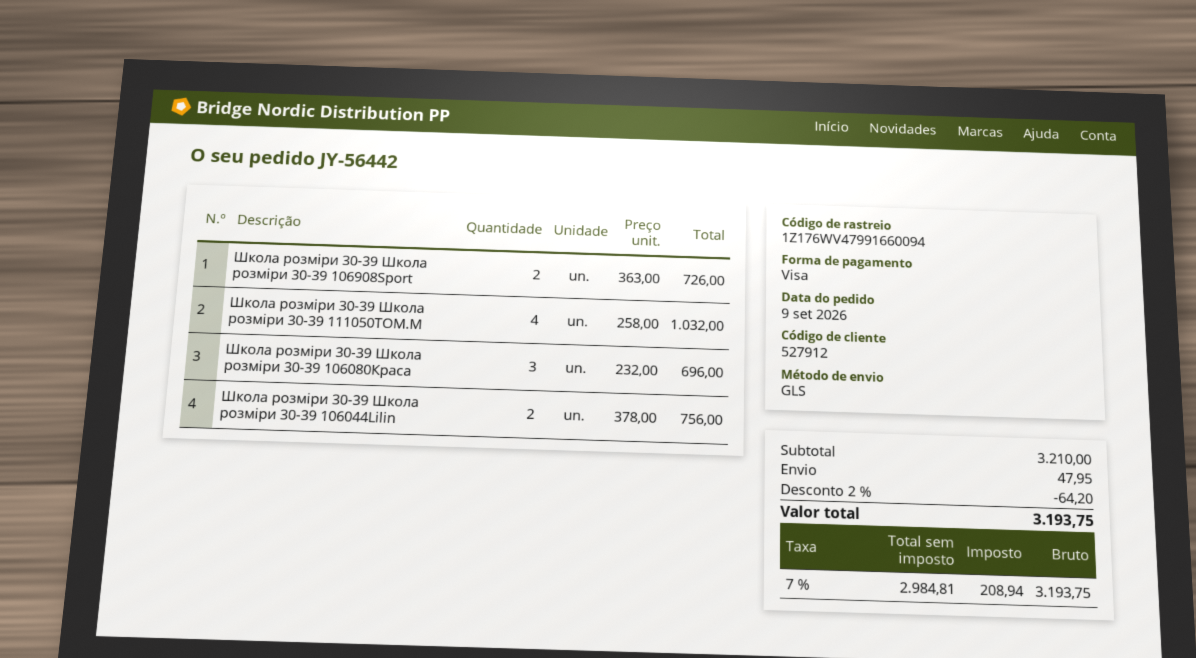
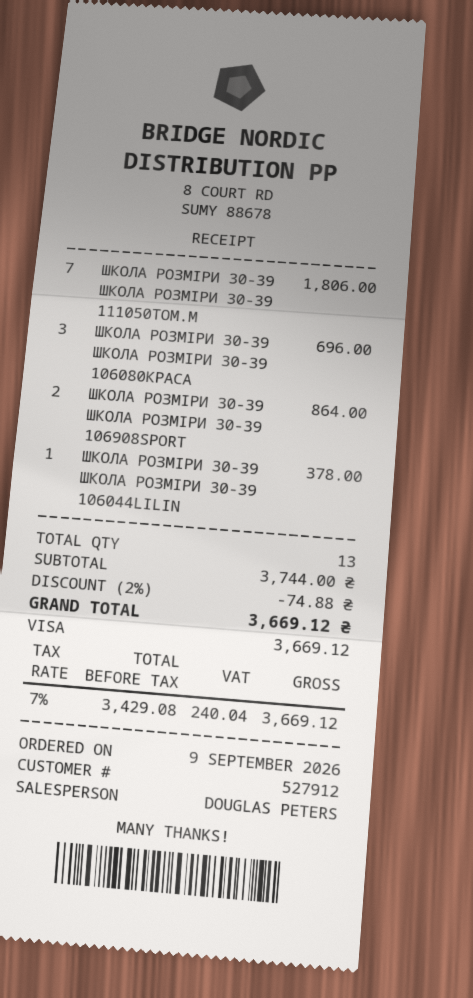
Школа розміри 30-39 Школа розміри 30-39 106908Sport: 2 for 726.00 -> 2 for 864.00
Школа розміри 30-39 Школа розміри 30-39 111050ТОМ.М: 4 for 1032.00 -> 7 for 1806.00
Школа розміри 30-39 Школа розміри 30-39 106044Lilin: 2 for 756.00 -> 1 for 378.00
subtotal: 3210.00 -> 3744.00
discount: 2% = 64.20 -> 2% = 74.88
shipping: 47.95 -> none
net: 2984.81 -> 3429.08
tax: 7% = 208.94 -> 7% = 240.04
total: 3193.75 -> 3669.12

